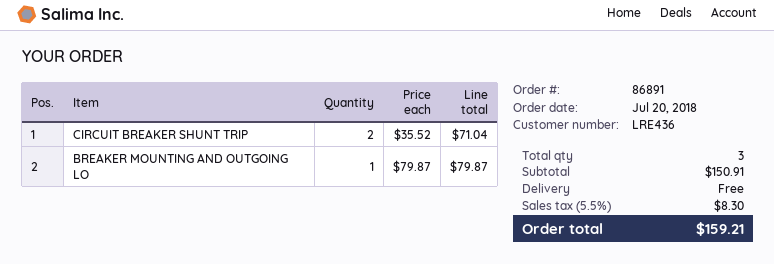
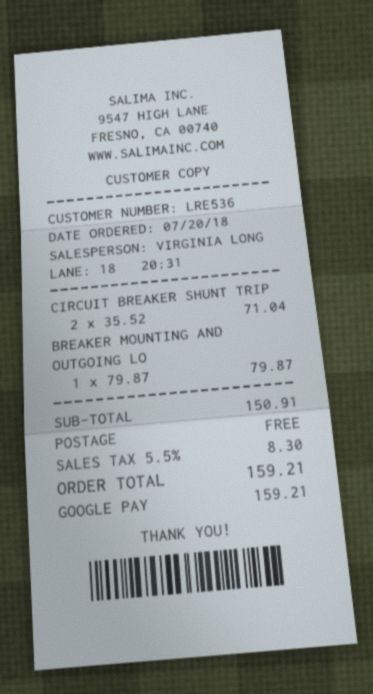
customer number: LRE436 -> LRE536

